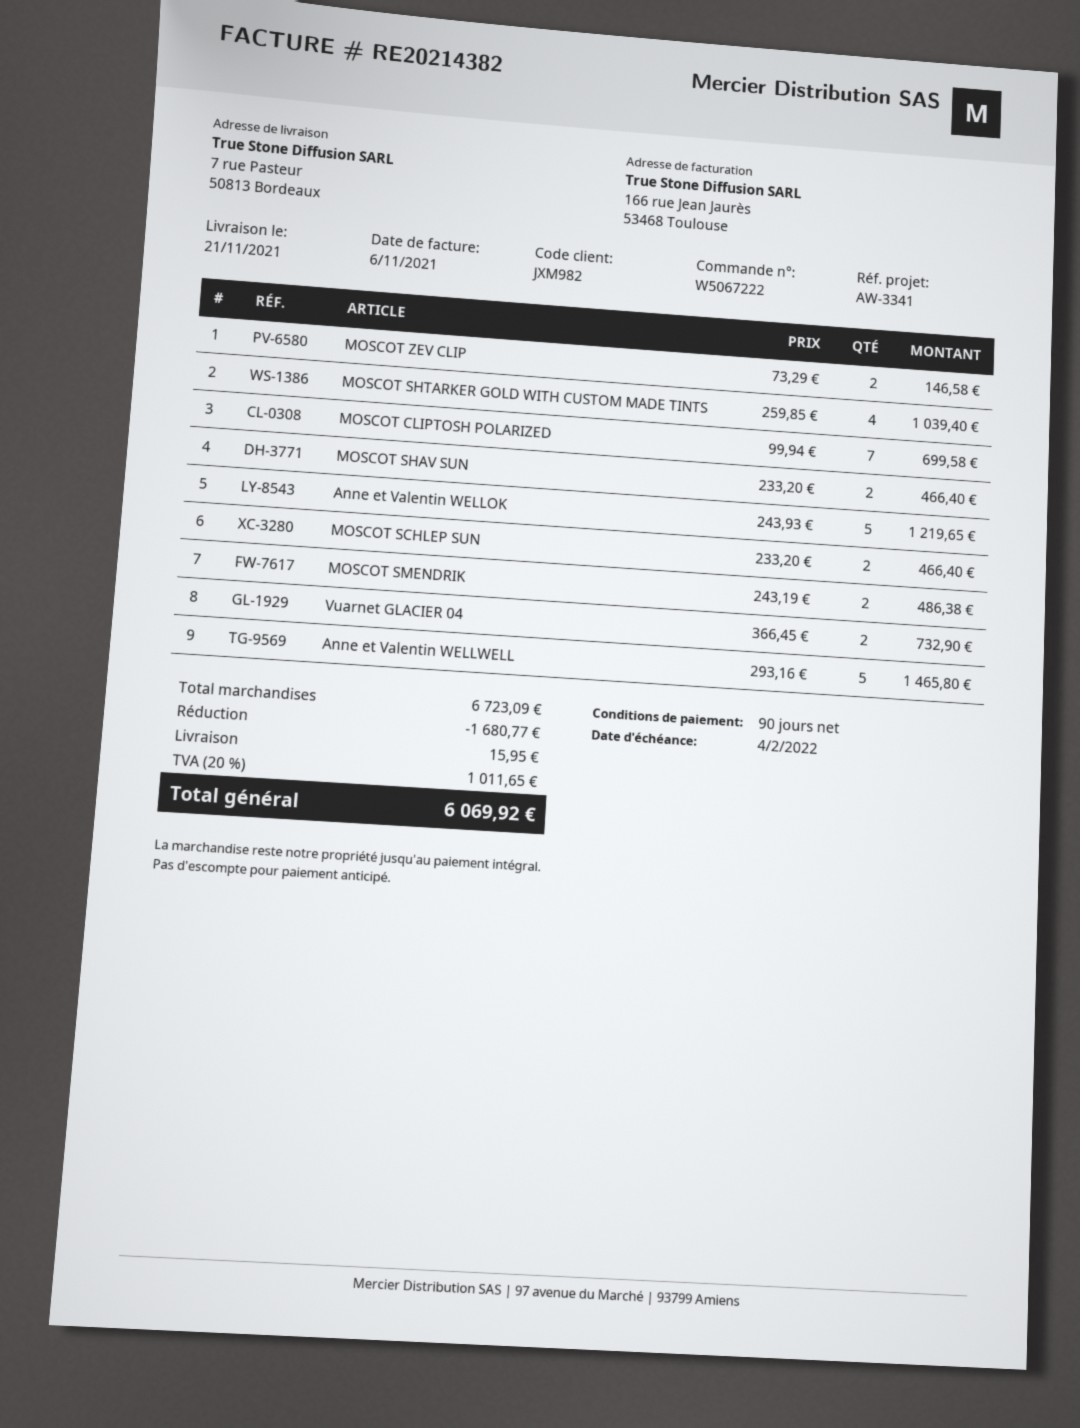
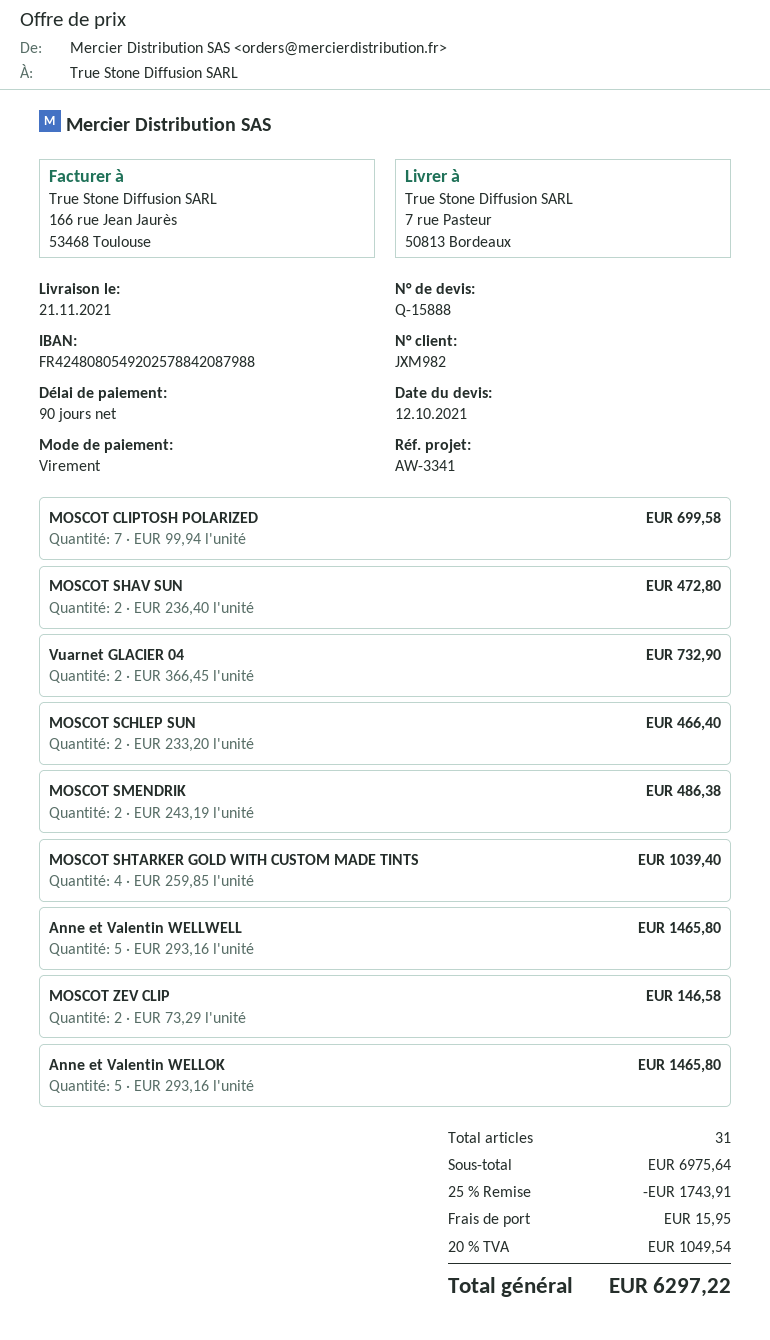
MOSCOT SHAV SUN: 2 x 233.20 = 466.40 -> 2 x 236.40 = 472.80
Anne et Valentin WELLOK: 5 x 243.93 = 1219.65 -> 5 x 293.16 = 1465.80
subtotal: 6723.09 -> 6975.64
discount: 1680.77 -> 1743.91
tax: 20% = 1011.65 -> 20% = 1049.54
total: 6069.92 -> 6297.22

